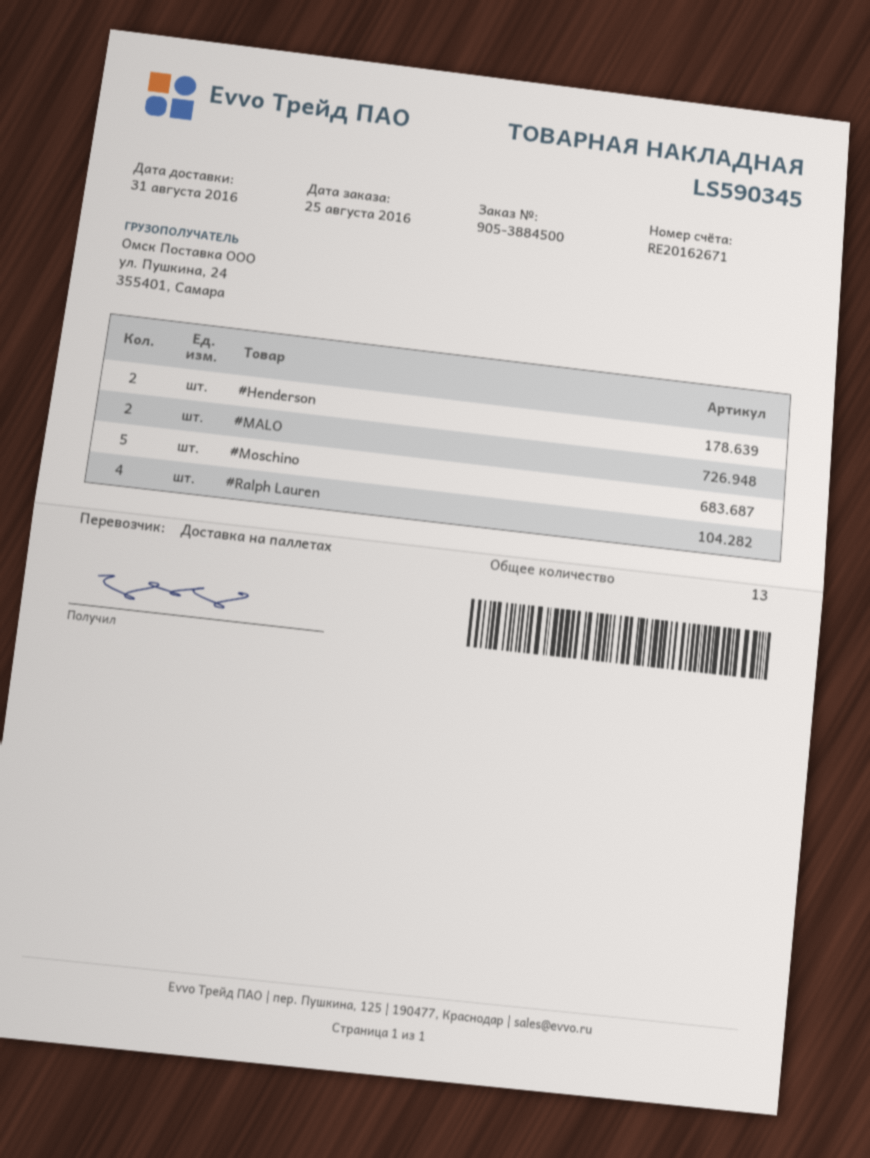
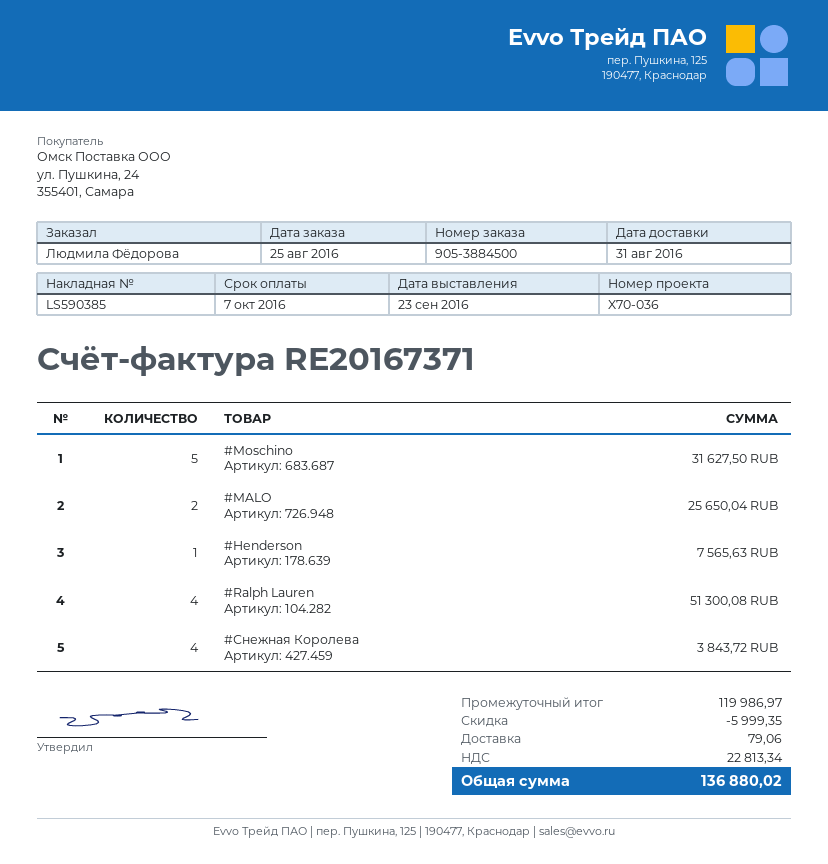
delivery note number: LS590345 -> LS590385
invoice number: RE20162671 -> RE20167371
#Henderson: 2 -> 1
#Снежная Королева: none -> 4

